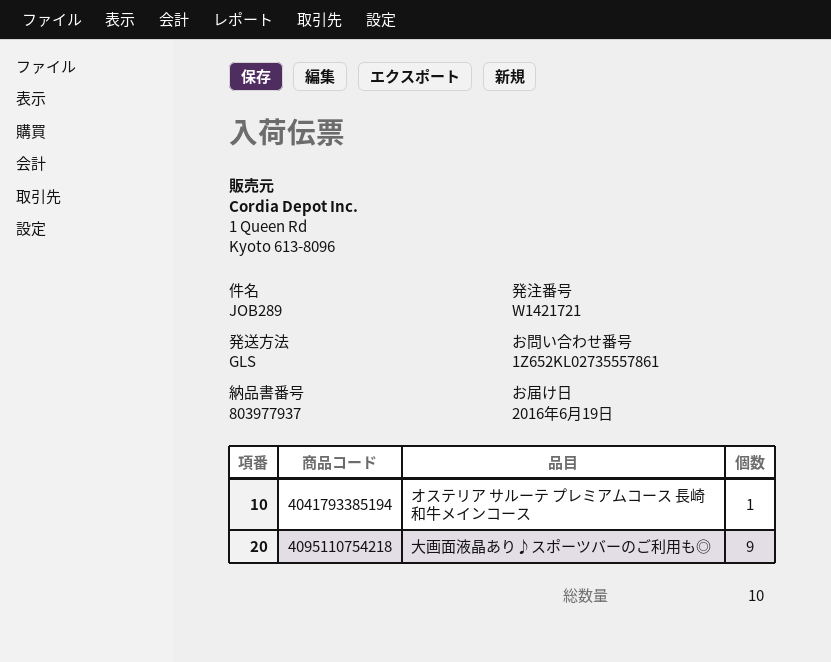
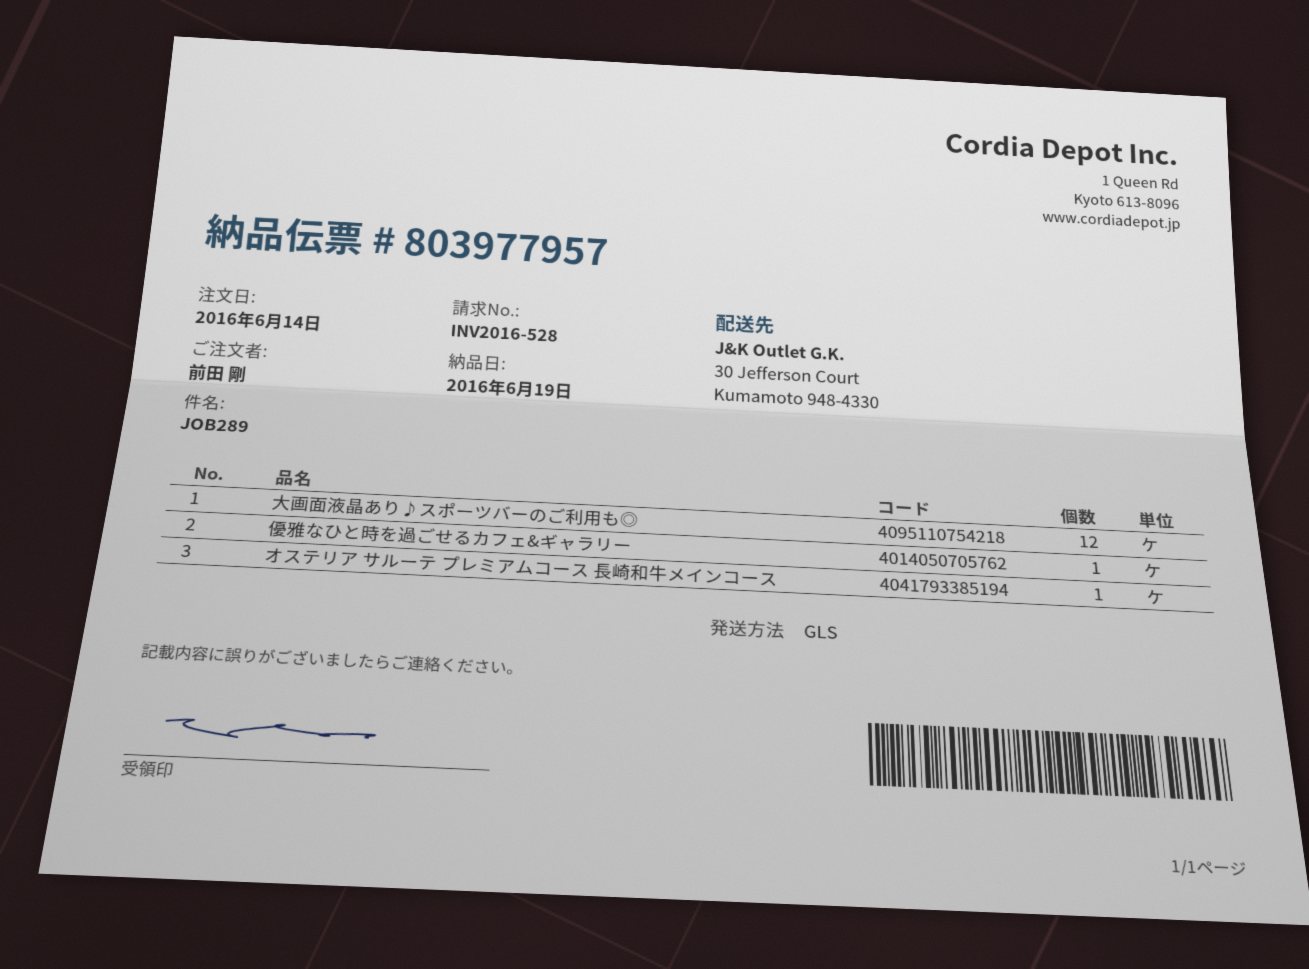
delivery note number: 803977937 -> 803977957
大画面液晶あり♪スポーツバーのご利用も◎: 9 -> 12
優雅なひと時を過ごせるカフェ&ギャラリー: none -> 1

